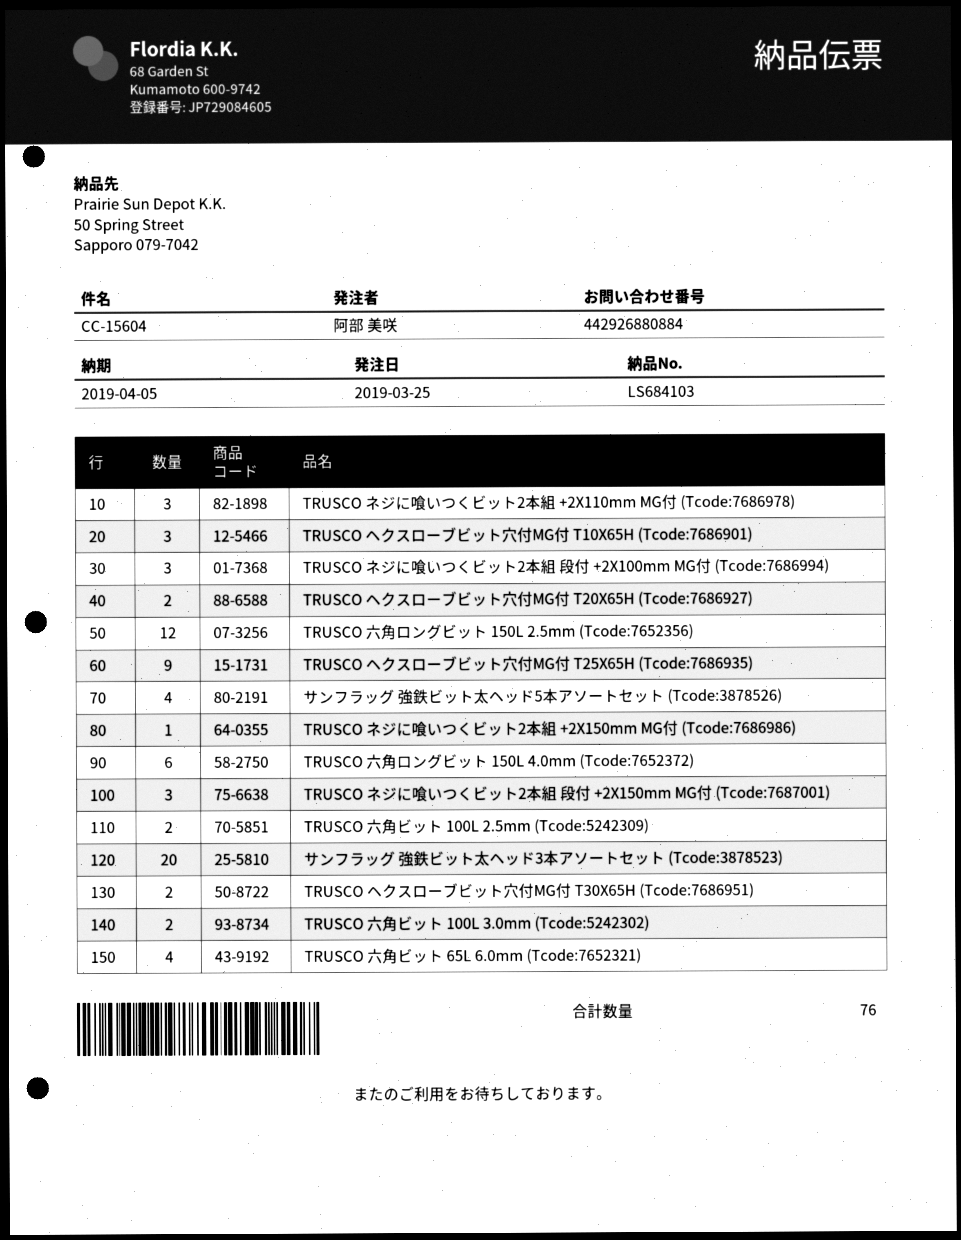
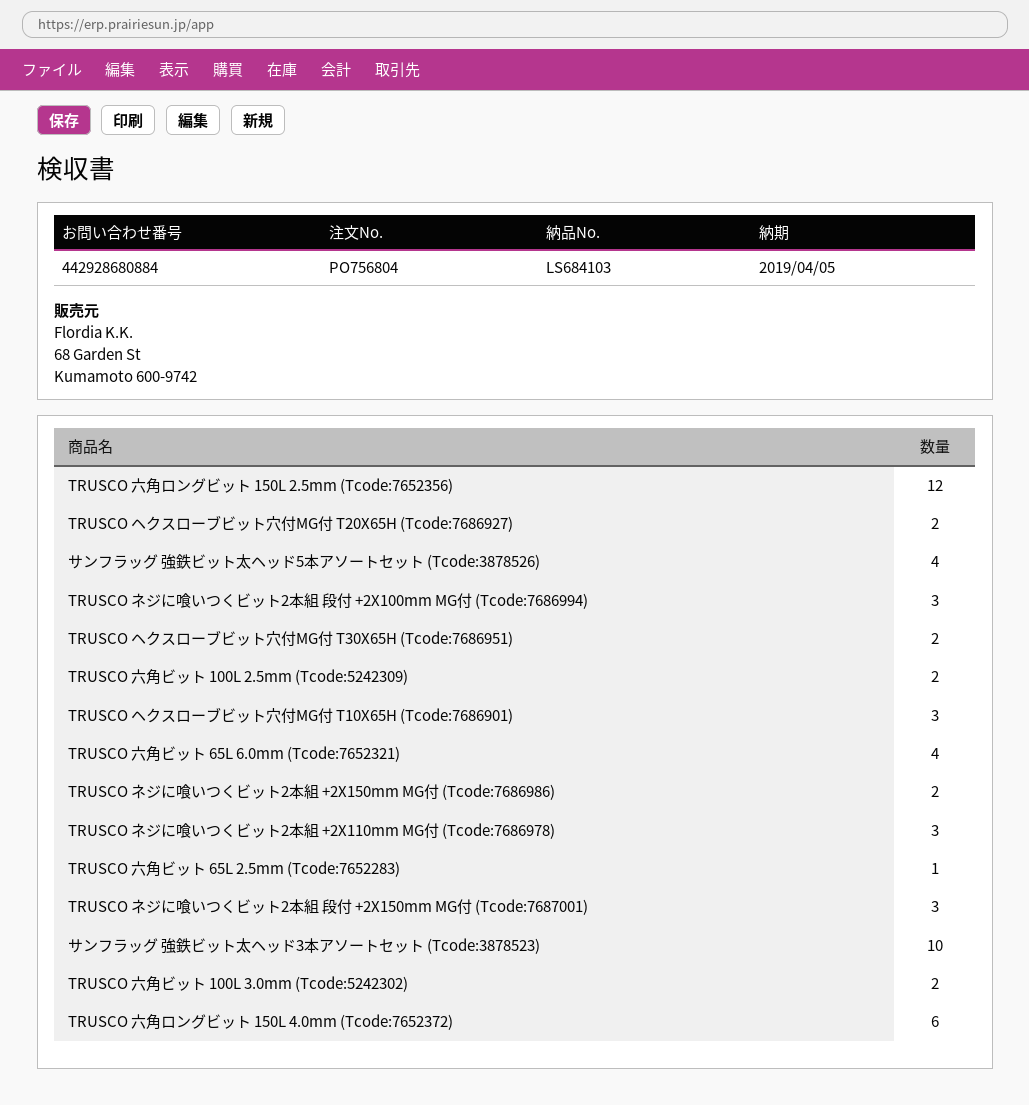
tracking number: 442926880884 -> 442928680884
TRUSCO ヘクスローブビット穴付MG付 T25X65H (Tcode:7686935): 9 -> none
TRUSCO ネジに喰いつくビット2本組 +2X150mm MG付 (Tcode:7686986): 1 -> 2
サンフラッグ 強鉄ビット太ヘッド3本アソートセット (Tcode:3878523): 20 -> 10
TRUSCO 六角ビット 65L 2.5mm (Tcode:7652283): none -> 1

